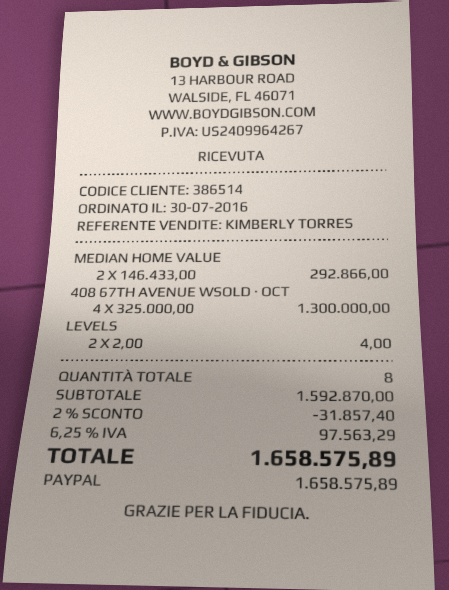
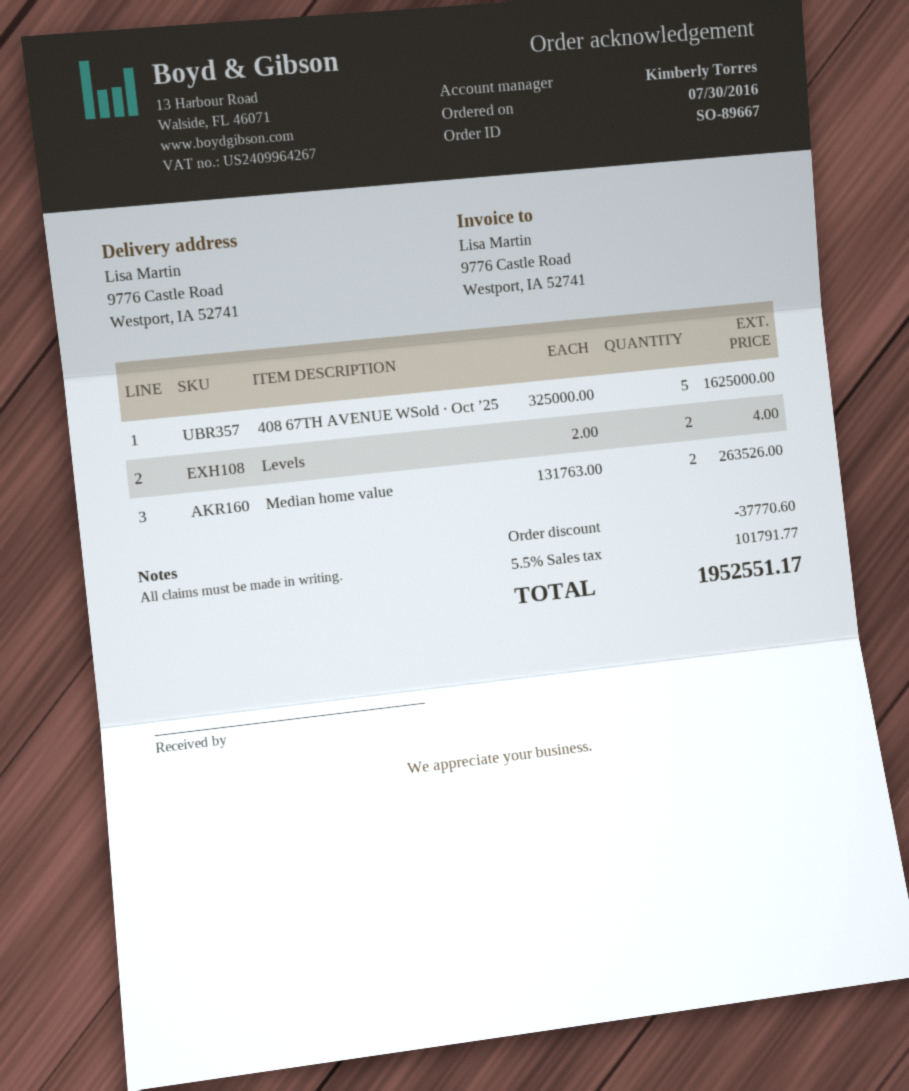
MEDIAN HOME VALUE: 2 x 146433.00 = 292866.00 -> 2 x 131763.00 = 263526.00
408 67TH AVENUE WSOLD · OCT: 4 x 325000.00 = 1300000.00 -> 5 x 325000.00 = 1625000.00
discount: 31857.40 -> 37770.60
tax: 6.25% = 97563.29 -> 5.5% = 101791.77
total: 1658575.89 -> 1952551.17

